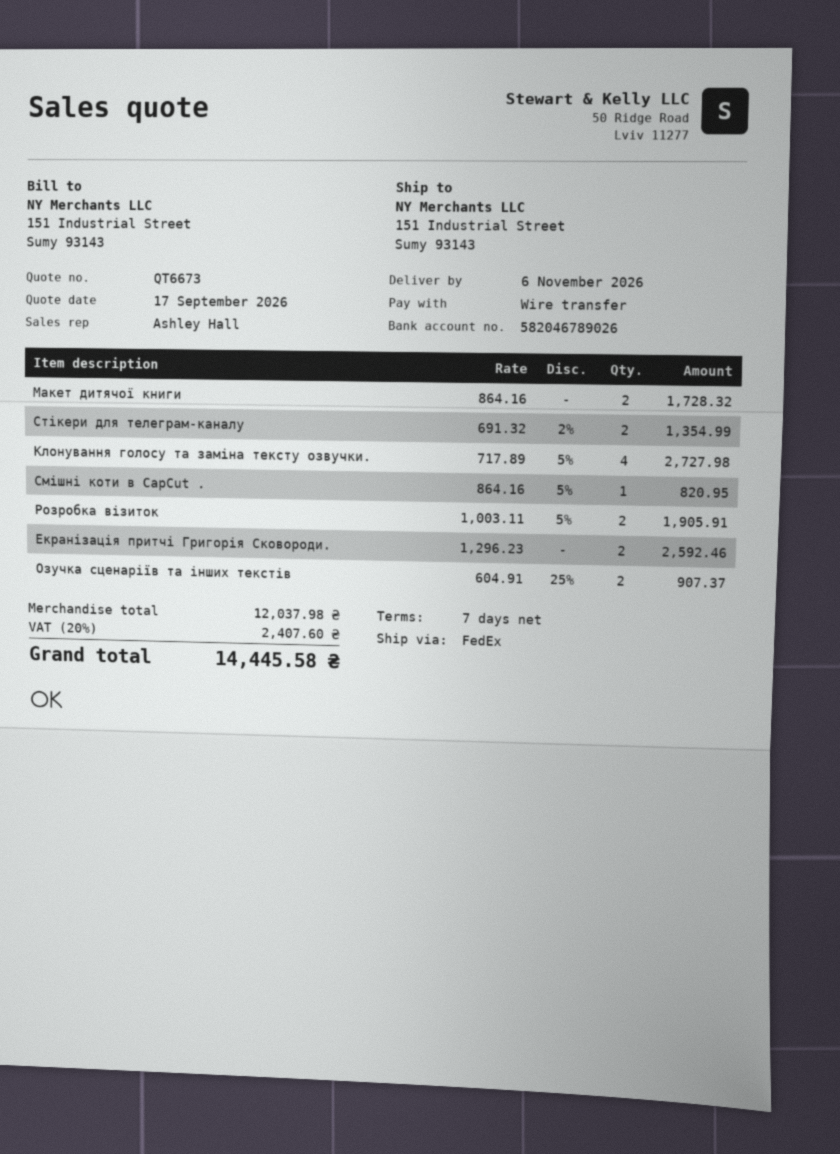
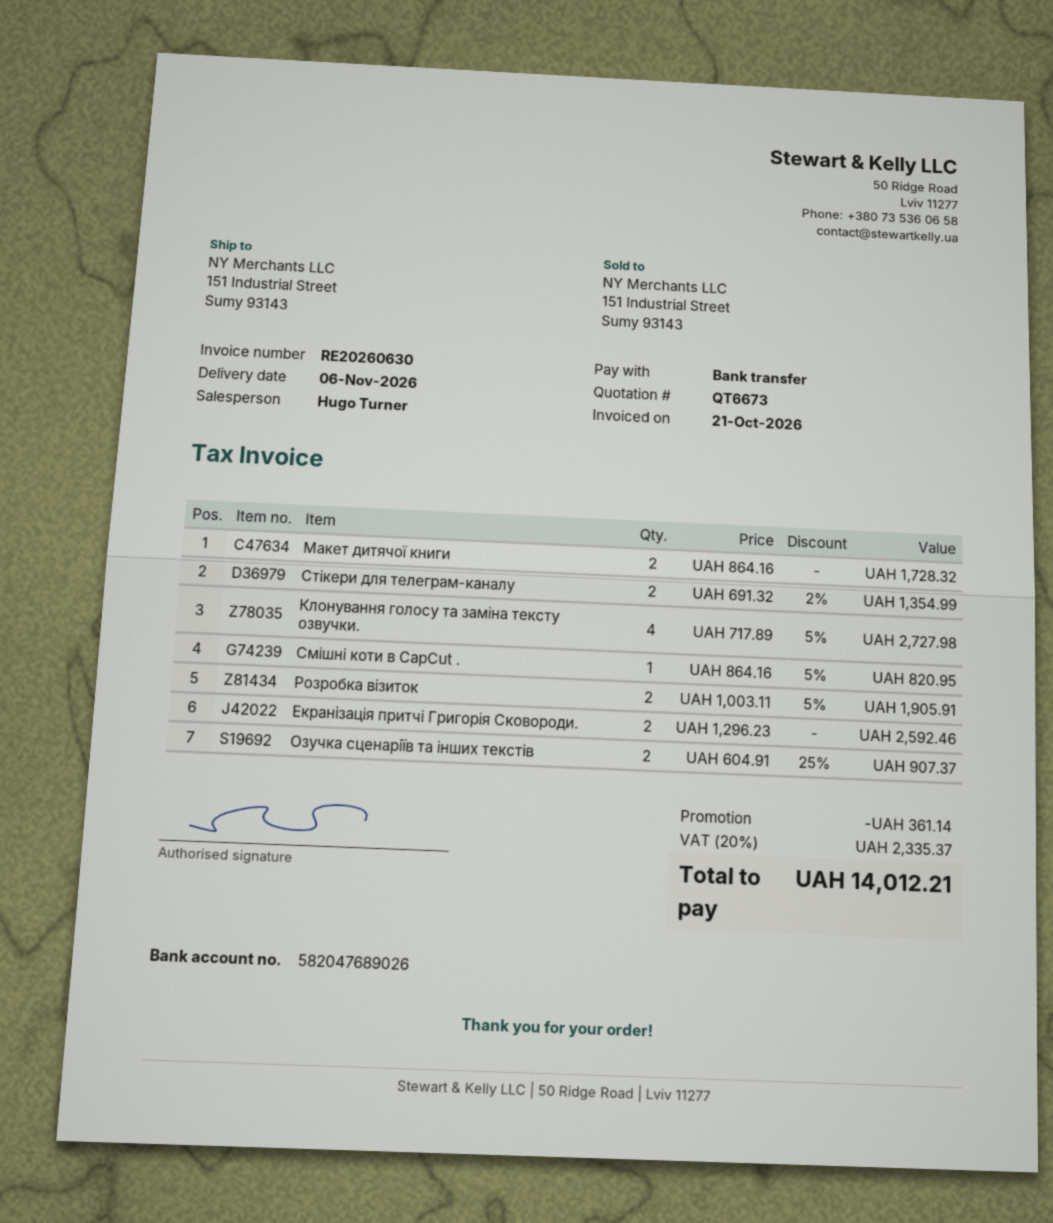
sales rep: Ashley Hall -> Hugo Turner
bank account: 582046789026 -> 582047689026
discount: none -> 361.14
tax: 20% = 2407.60 -> 20% = 2335.37
total: 14445.58 -> 14012.21

